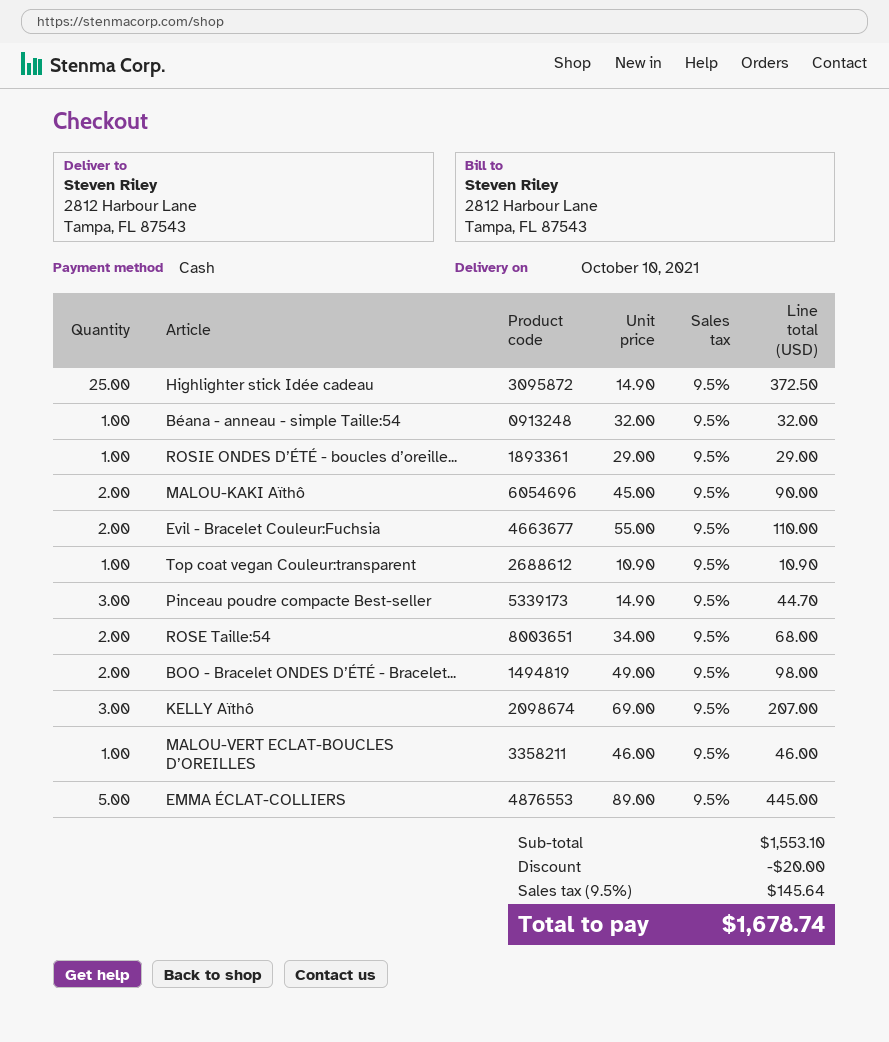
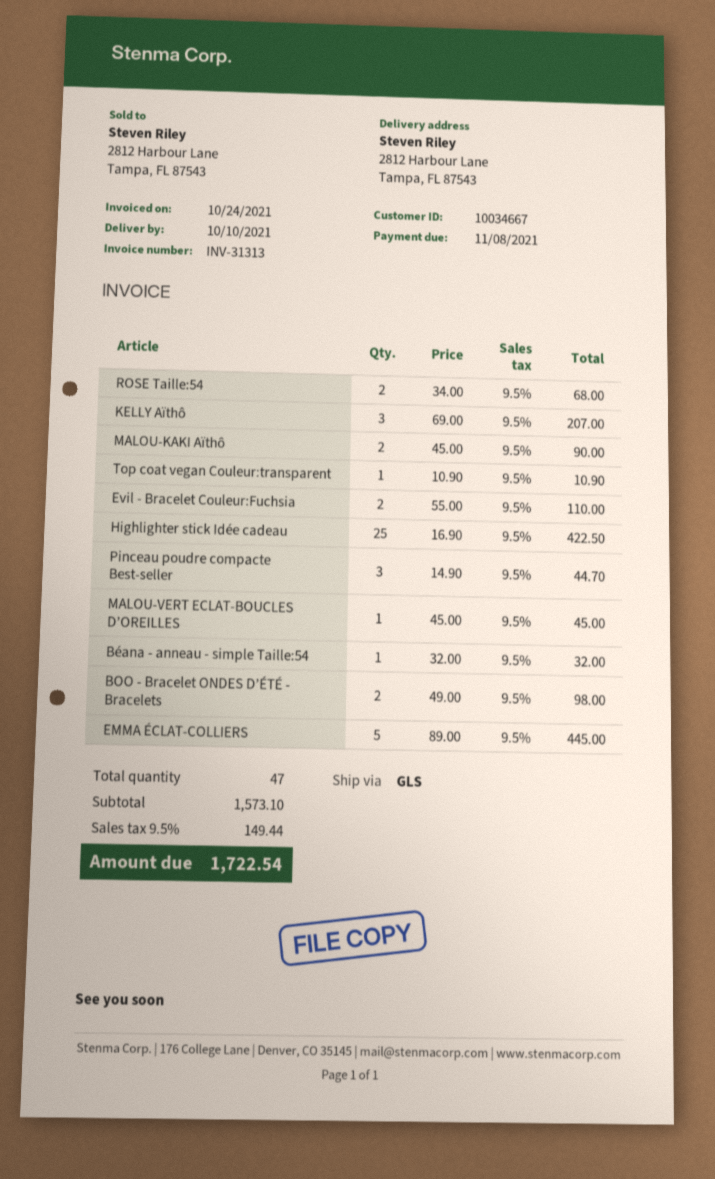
Highlighter stick Idée cadeau: 25 x 14.90 = 372.50 -> 25 x 16.90 = 422.50
ROSIE ONDES D’ÉTÉ - boucles d’oreille...: 1 x 29.00 = 29.00 -> none
MALOU-VERT ECLAT-BOUCLES D’OREILLES: 1 x 46.00 = 46.00 -> 1 x 45.00 = 45.00
subtotal: 1553.10 -> 1573.10
discount: 20.00 -> none
tax: 9.5% = 145.64 -> 9.5% = 149.44
total: 1678.74 -> 1722.54

